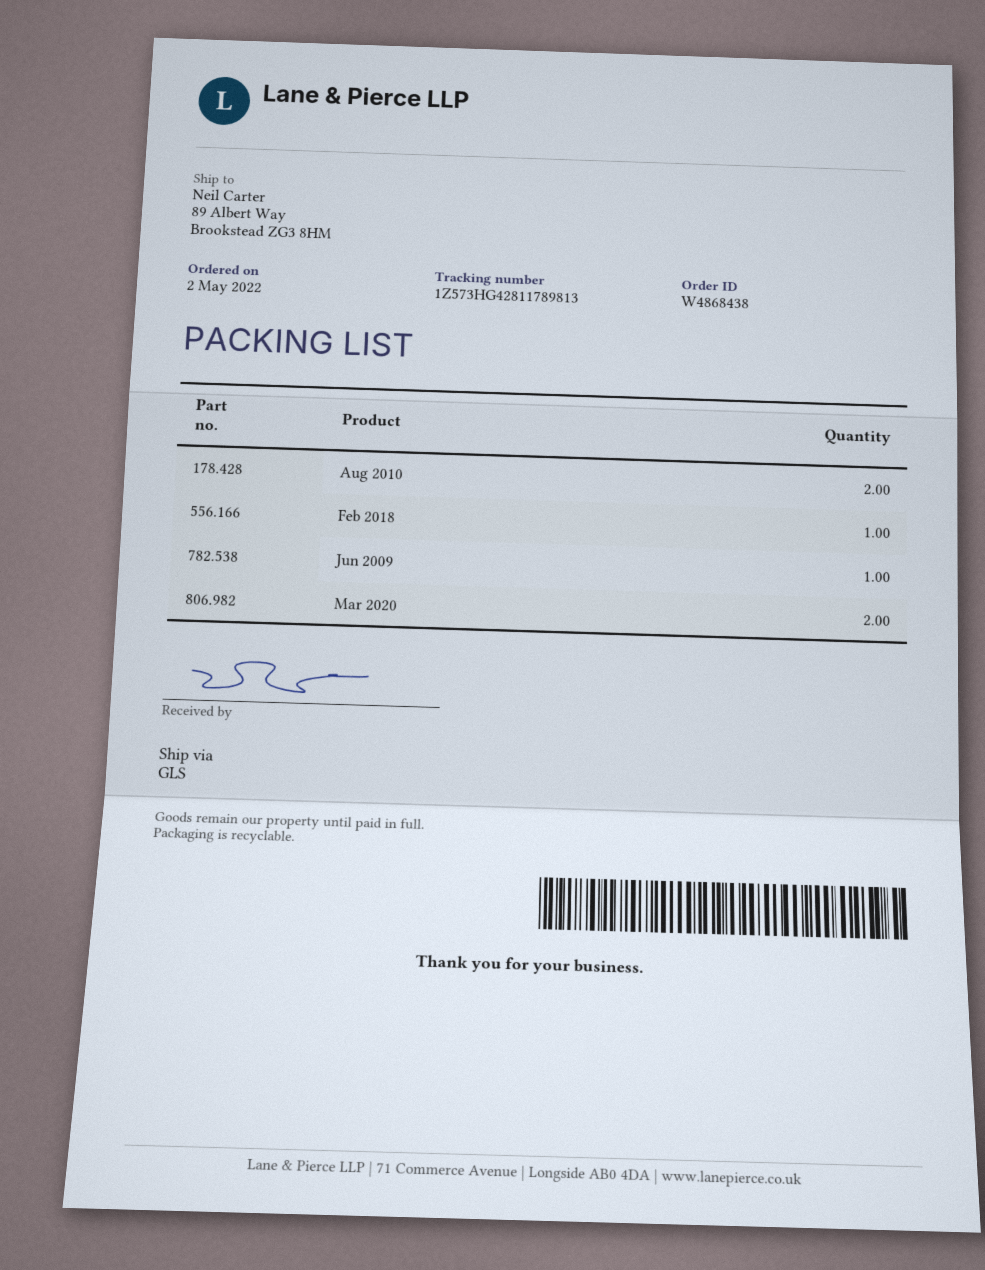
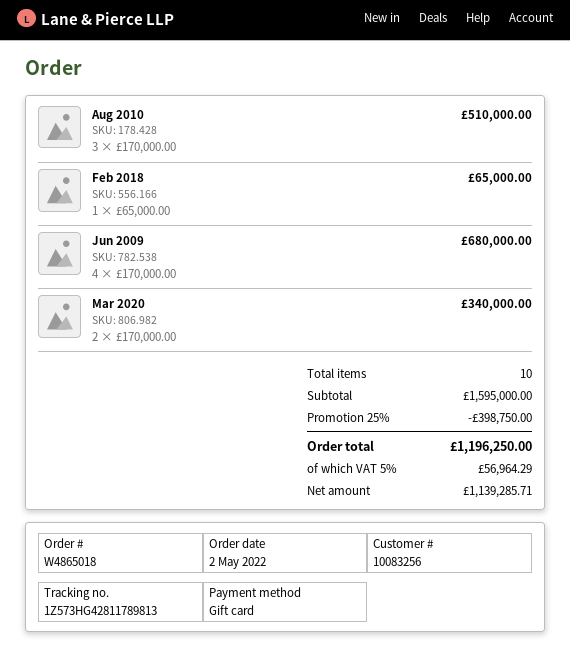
order number: W4868438 -> W4865018
Aug 2010: 2 -> 3
Jun 2009: 1 -> 4

